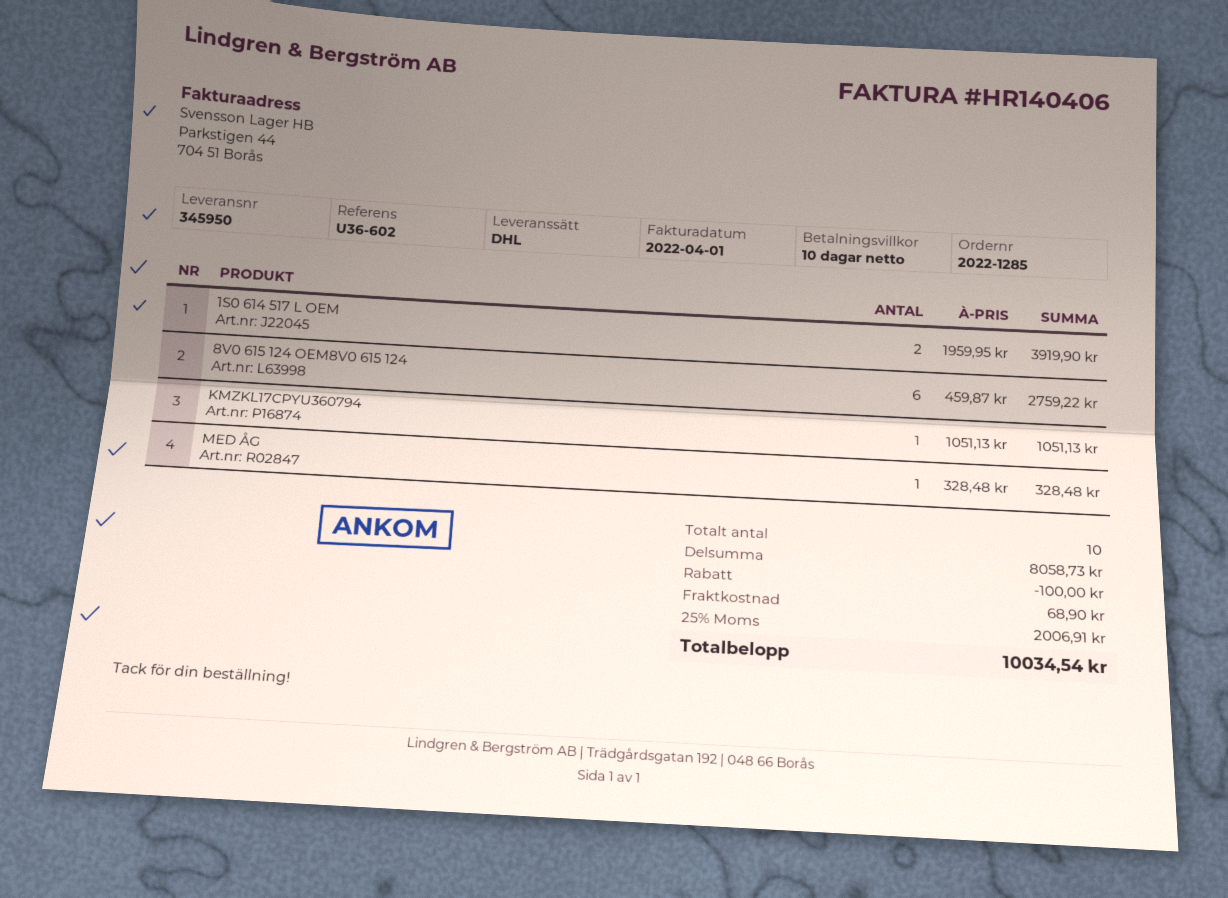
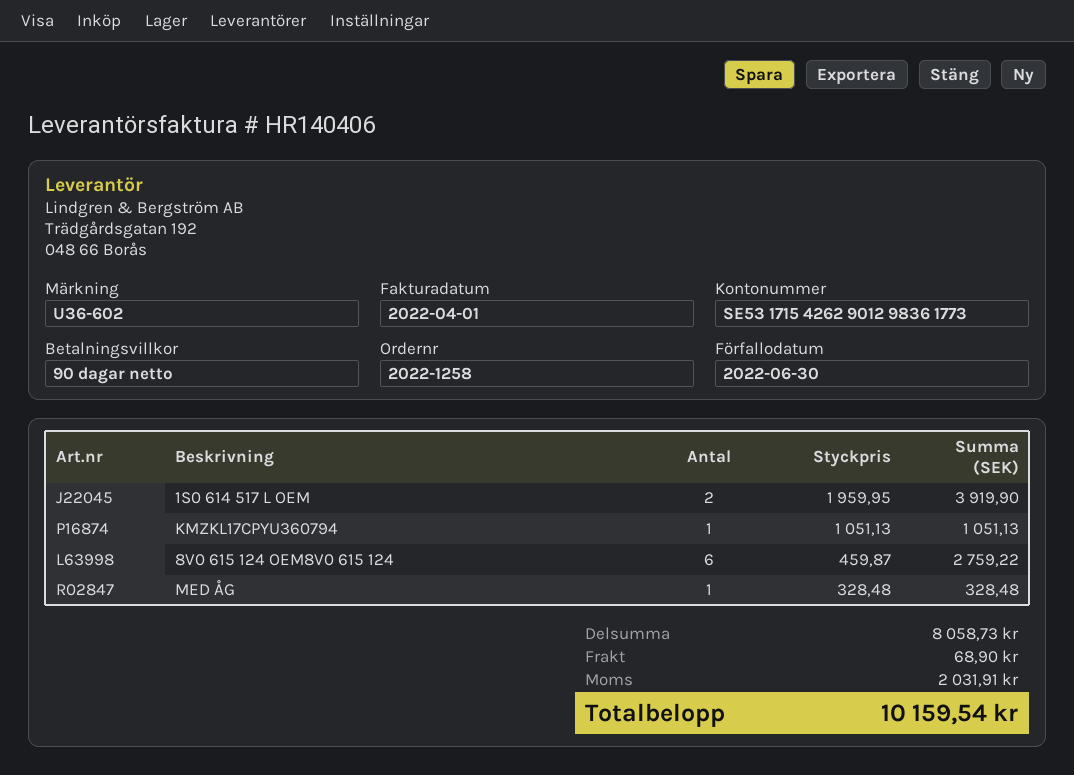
order number: 2022-1285 -> 2022-1258
payment terms: 10 days -> 90 days
discount: 100.00 -> none
tax: 2006.91 -> 2031.91
total: 10034.54 -> 10159.54

